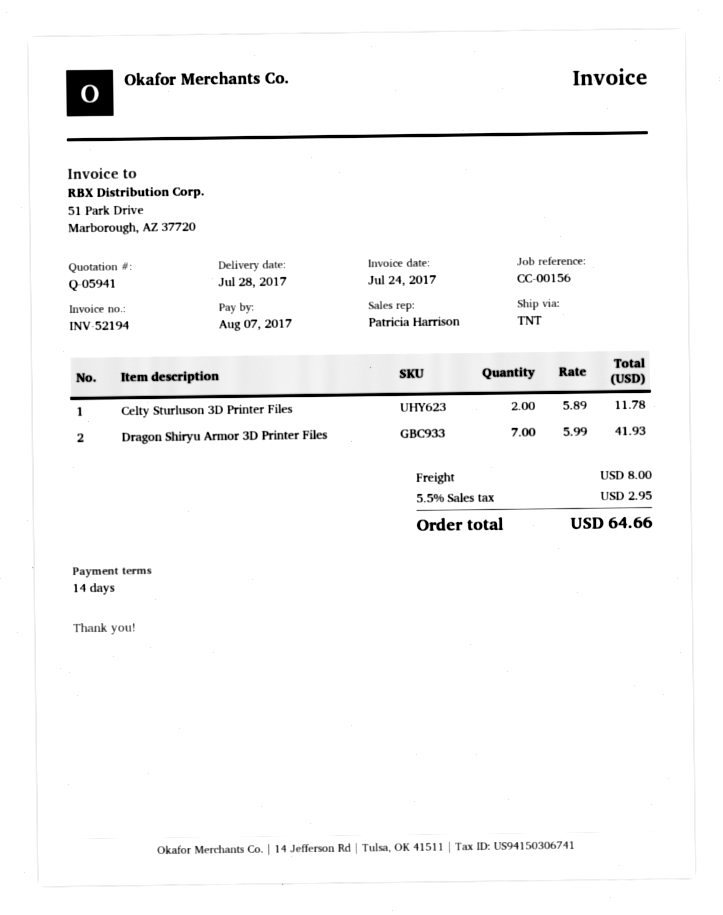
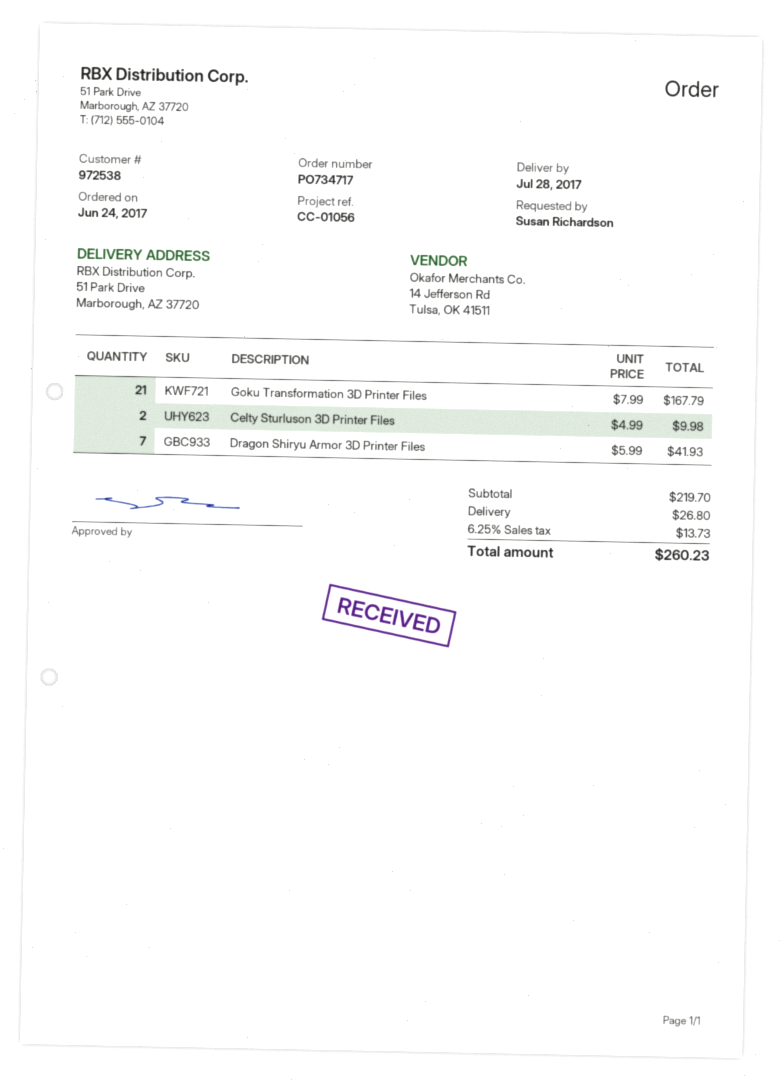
reference: CC-00156 -> CC-01056
Celty Sturluson 3D Printer Files: 2 x 5.89 = 11.78 -> 2 x 4.99 = 9.98
Goku Transformation 3D Printer Files: none -> 21 x 7.99 = 167.79
shipping: 8.00 -> 26.80
tax: 5.5% = 2.95 -> 6.25% = 13.73
total: 64.66 -> 260.23

